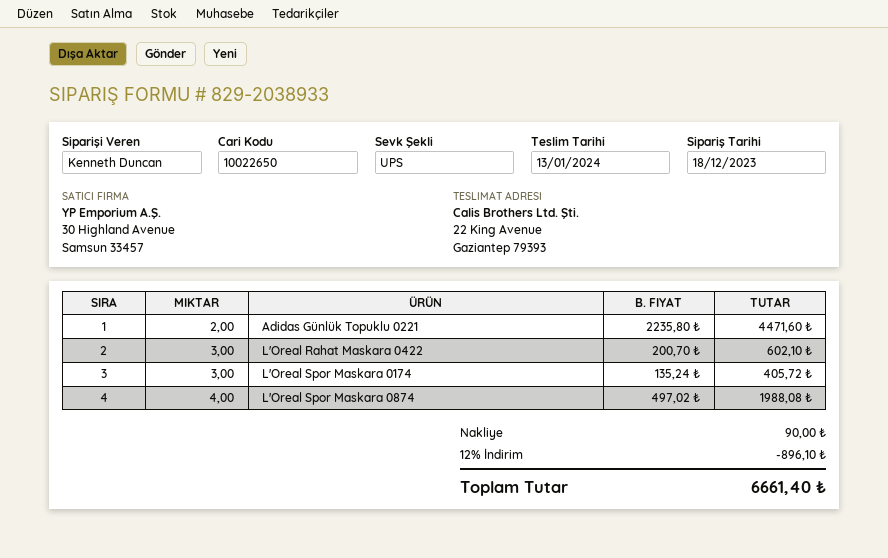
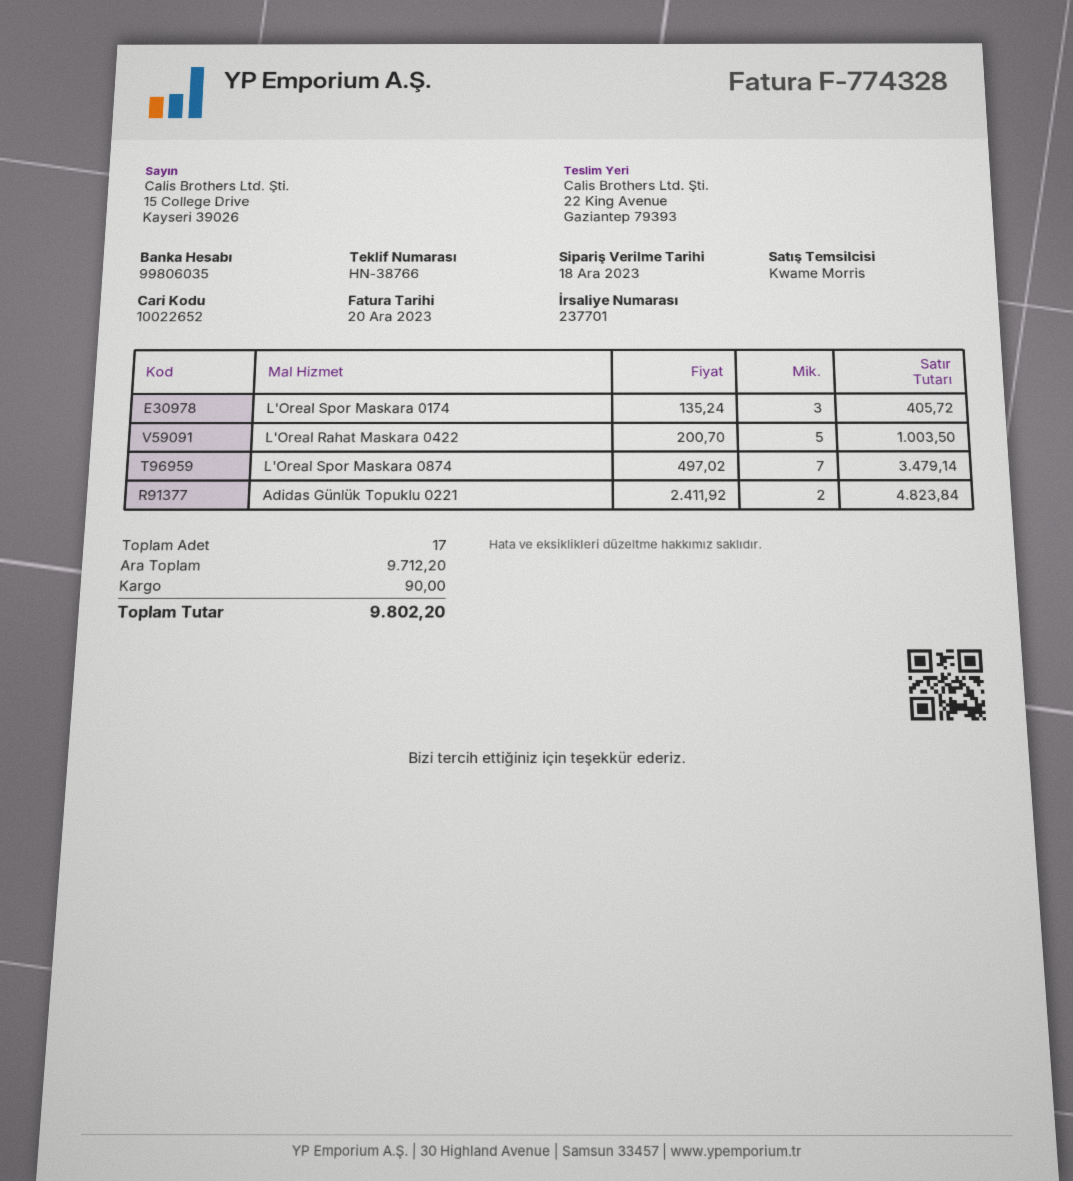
customer number: 10022650 -> 10022652
Adidas Günlük Topuklu 0221: 2 x 2235.80 = 4471.60 -> 2 x 2411.92 = 4823.84
L'Oreal Rahat Maskara 0422: 3 x 200.70 = 602.10 -> 5 x 200.70 = 1003.50
L'Oreal Spor Maskara 0874: 4 x 497.02 = 1988.08 -> 7 x 497.02 = 3479.14
discount: 12% = 896.10 -> none
total: 6661.40 -> 9802.20

